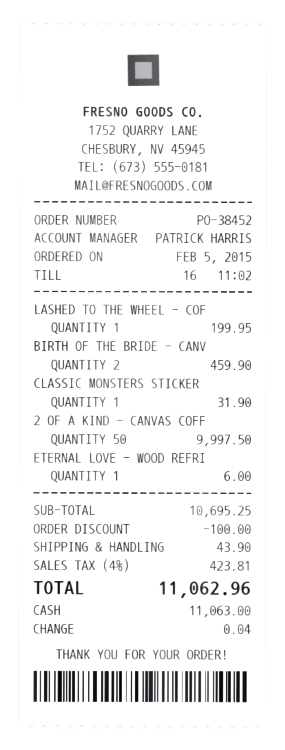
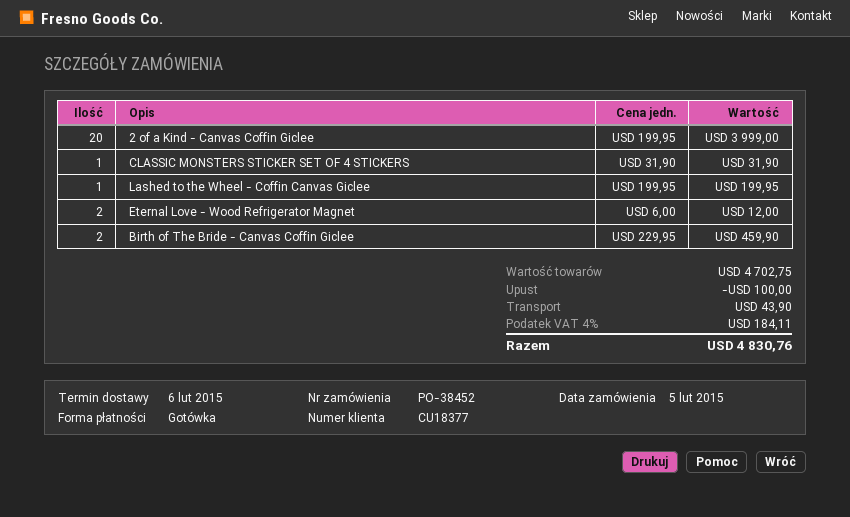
2 OF A KIND - CANVAS COFF: 50 for 9997.50 -> 20 for 3999.00
ETERNAL LOVE - WOOD REFRI: 1 for 6.00 -> 2 for 12.00
subtotal: 10695.25 -> 4702.75
tax: 4% = 423.81 -> 4% = 184.11
total: 11062.96 -> 4830.76

